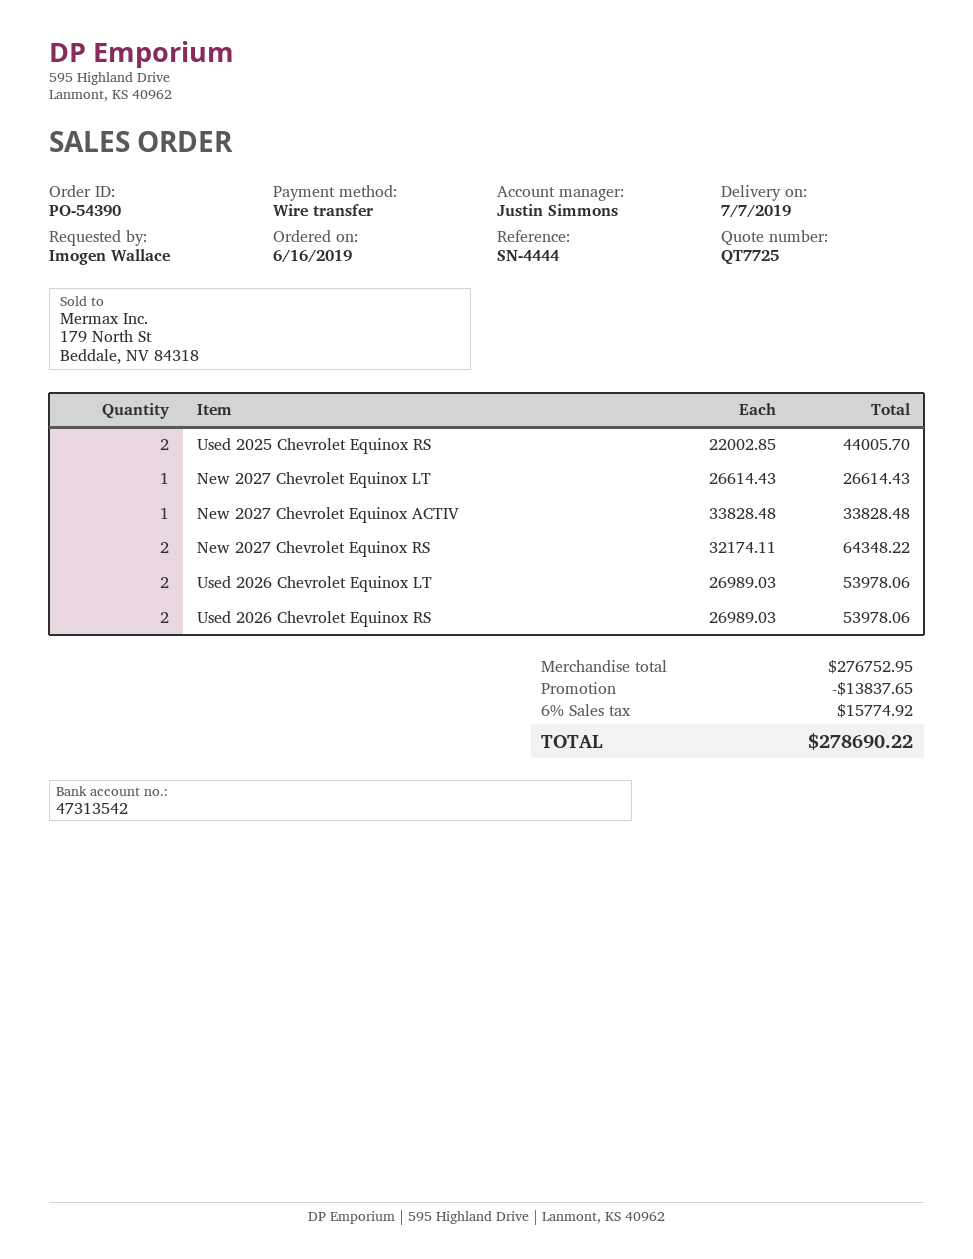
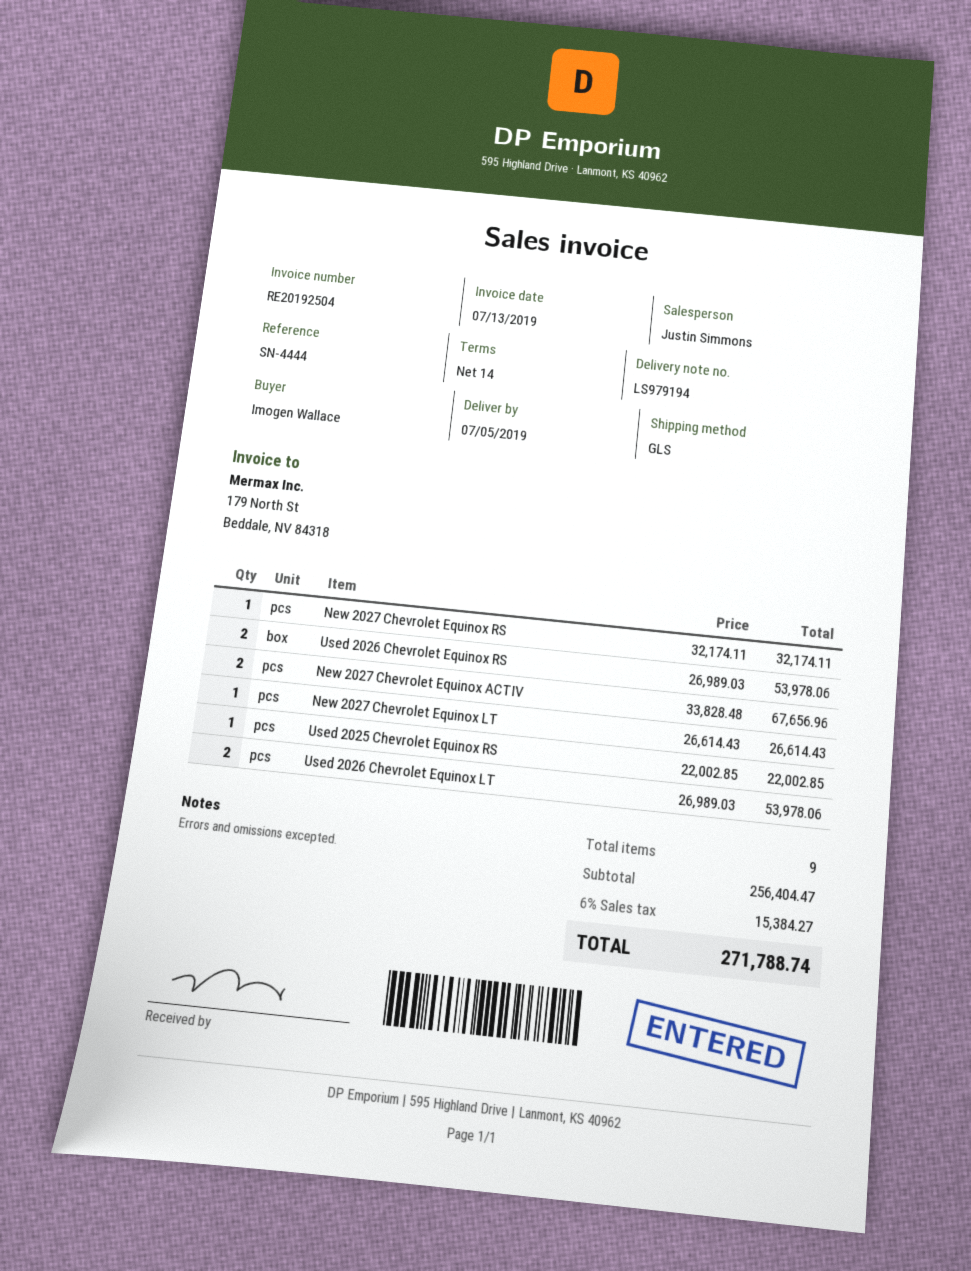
delivery date: 2019-07-07 -> 2019-07-05
Used 2025 Chevrolet Equinox RS: 2 x 22002.85 = 44005.70 -> 1 x 22002.85 = 22002.85
New 2027 Chevrolet Equinox ACTIV: 1 x 33828.48 = 33828.48 -> 2 x 33828.48 = 67656.96
New 2027 Chevrolet Equinox RS: 2 x 32174.11 = 64348.22 -> 1 x 32174.11 = 32174.11
subtotal: 276752.95 -> 256404.47
discount: 13837.65 -> none
tax: 6% = 15774.92 -> 6% = 15384.27
total: 278690.22 -> 271788.74

